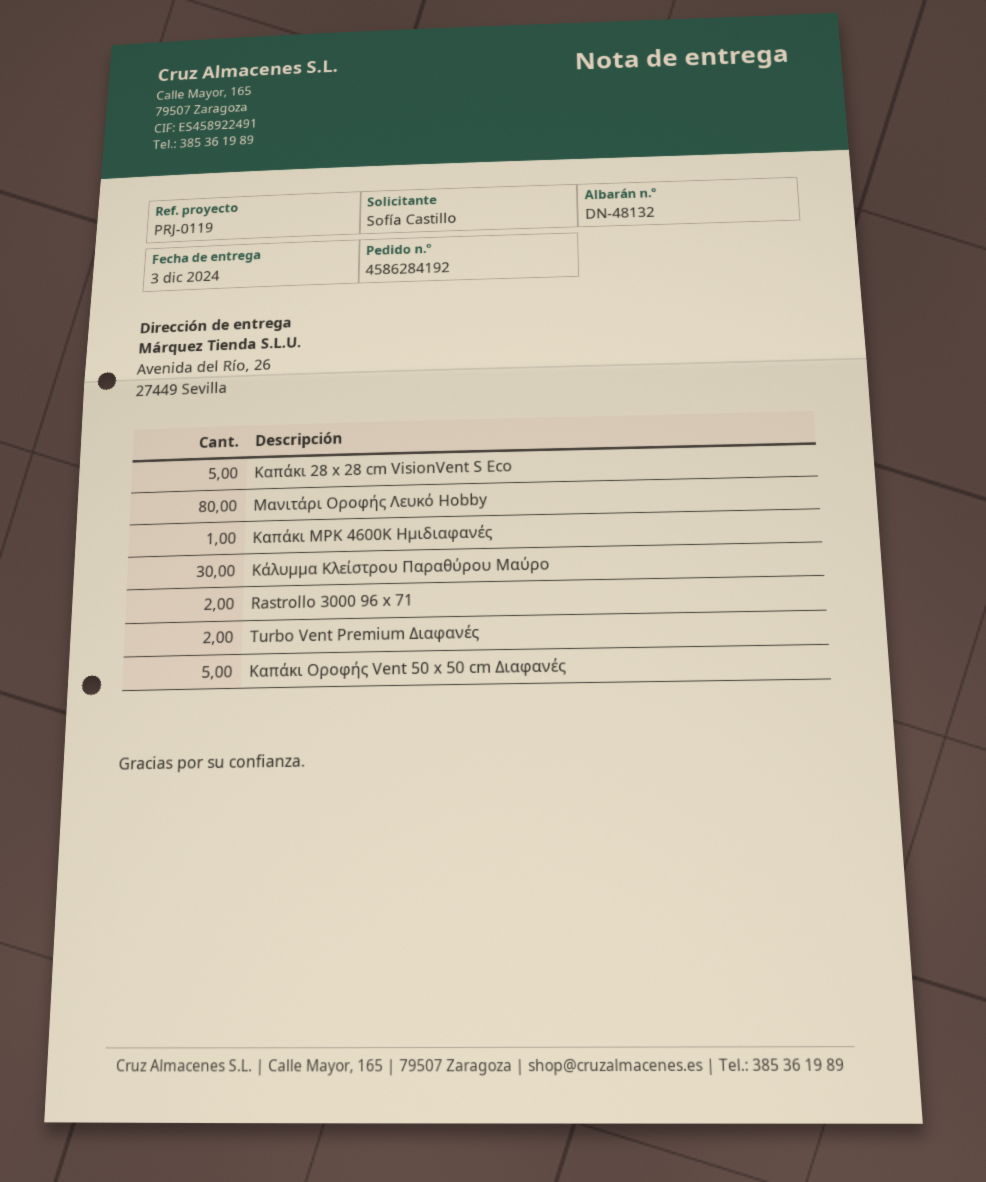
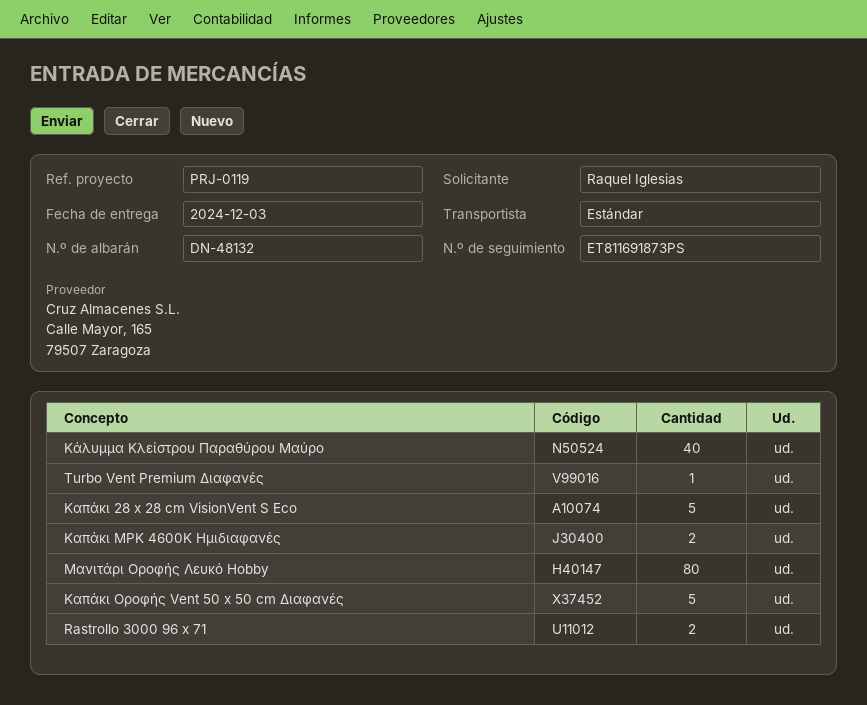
ordered by: Sofía Castillo -> Raquel Iglesias
Kαπάκι MPK 4600K Ημιδιαφανές: 1 -> 2
Κάλυμμα Κλείστρου Παραθύρου Μαύρο: 30 -> 40
Turbo Vent Premium Διαφανές: 2 -> 1

